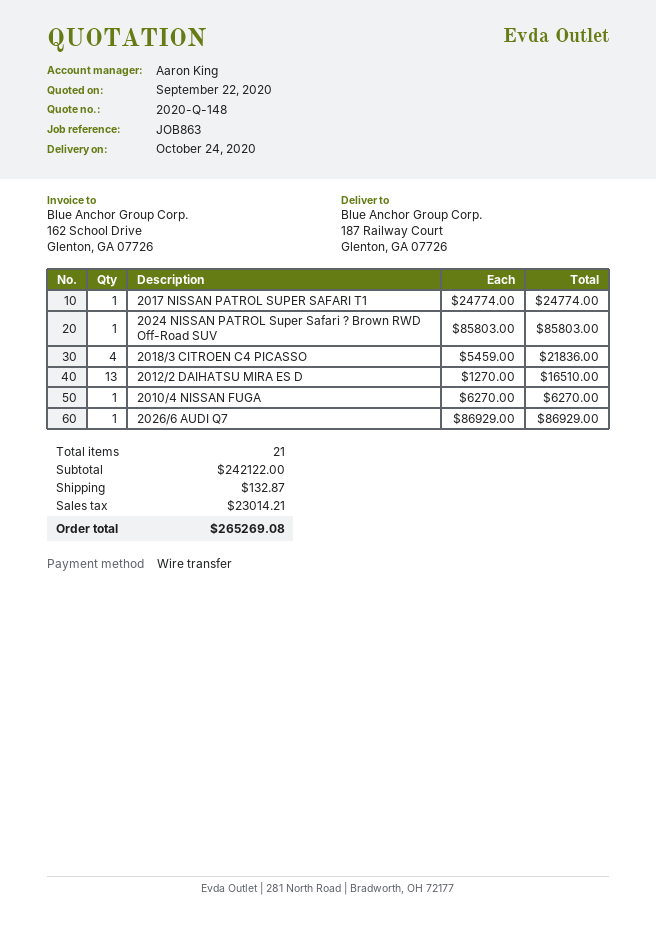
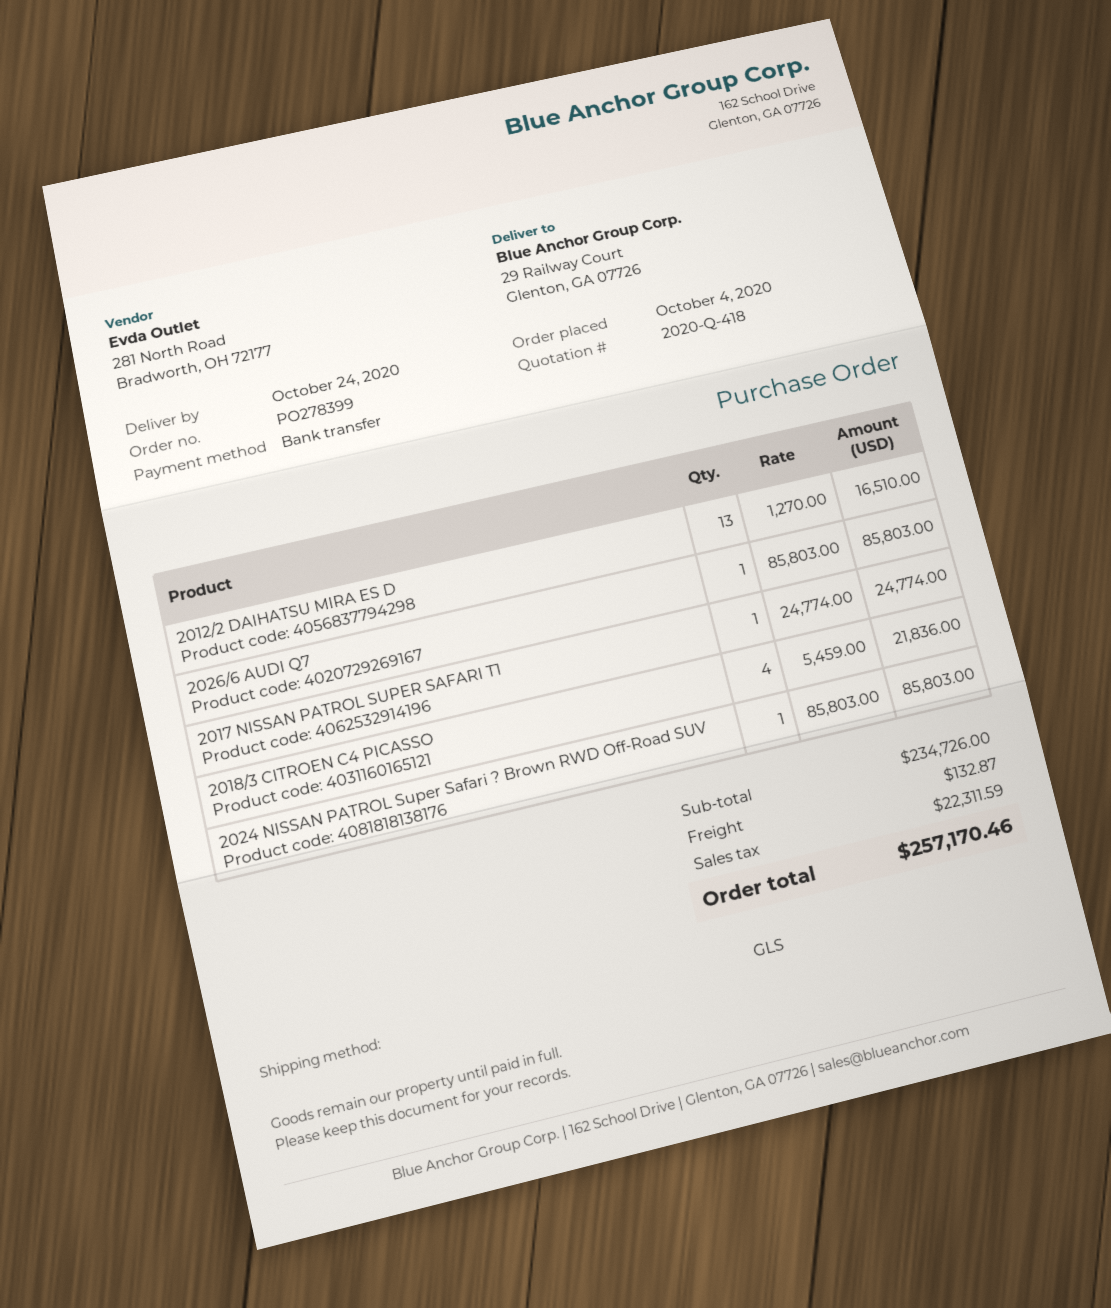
quote number: 2020-Q-148 -> 2020-Q-418
ship to: 187 Railway Court, Glenton, GA 07726 -> 29 Railway Court, Glenton, GA 07726
2010/4 NISSAN FUGA: 1 x 6270.00 = 6270.00 -> none
2026/6 AUDI Q7: 1 x 86929.00 = 86929.00 -> 1 x 85803.00 = 85803.00
subtotal: 242122.00 -> 234726.00
tax: 23014.21 -> 22311.59
total: 265269.08 -> 257170.46

